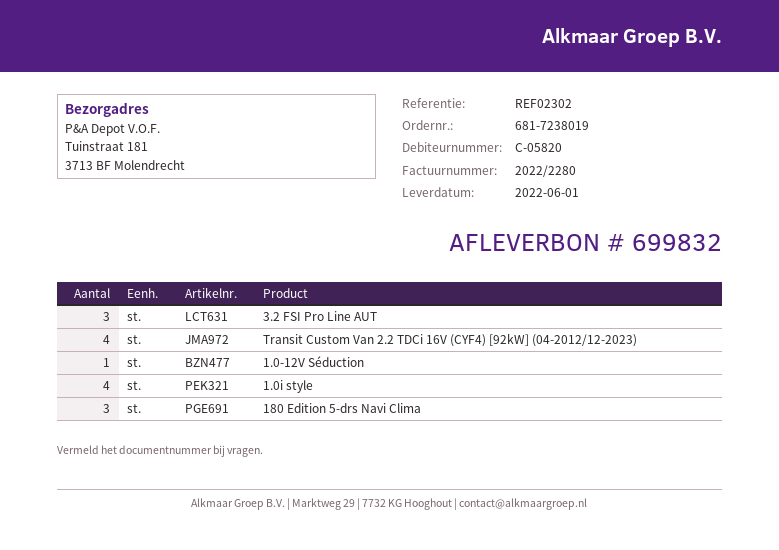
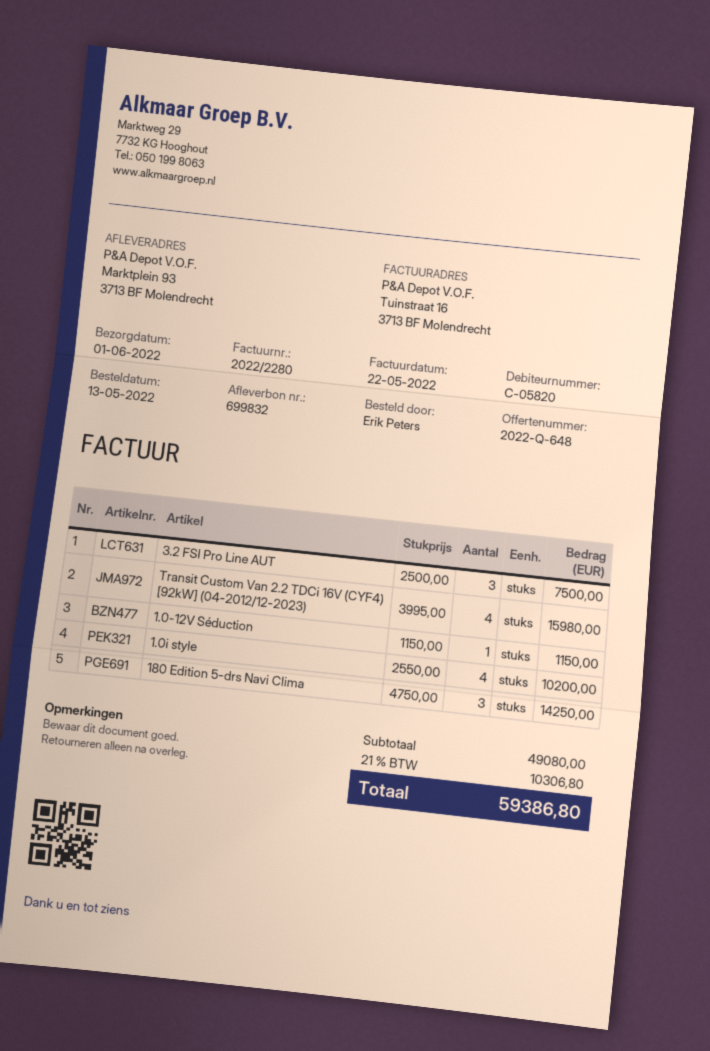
ship to: Tuinstraat 181, 3713 BF Molendrecht -> Marktplein 93, 3713 BF Molendrecht

